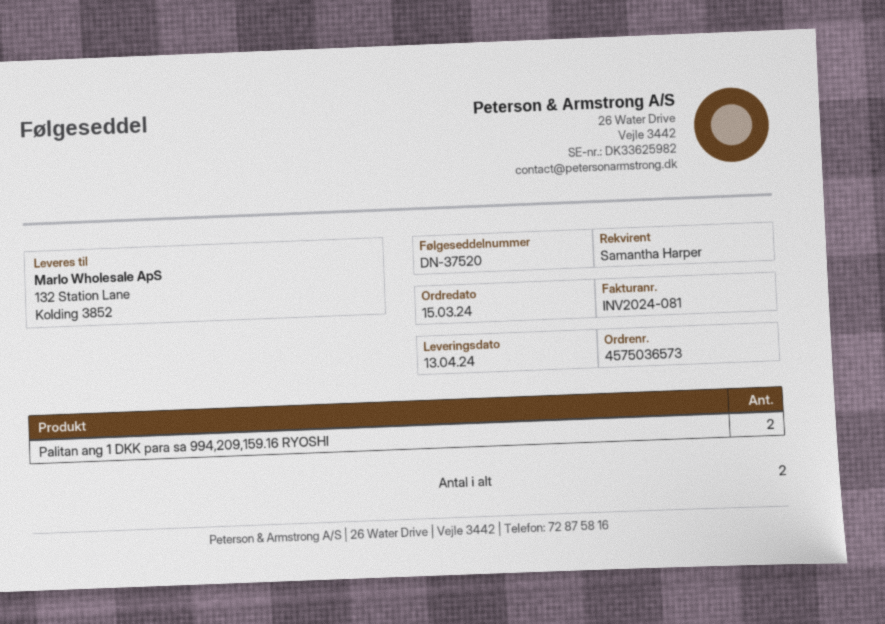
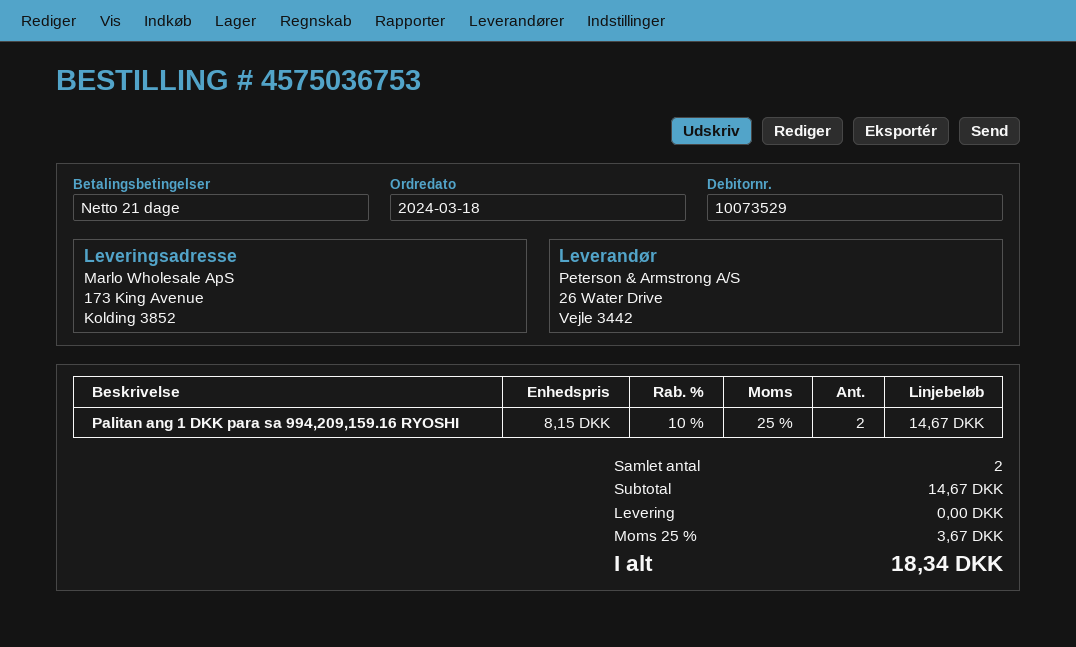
order number: 4575036573 -> 4575036753
order date: 2024-03-15 -> 2024-03-18
ship to: 132 Station Lane, Kolding 3852 -> 173 King Avenue, Kolding 3852

